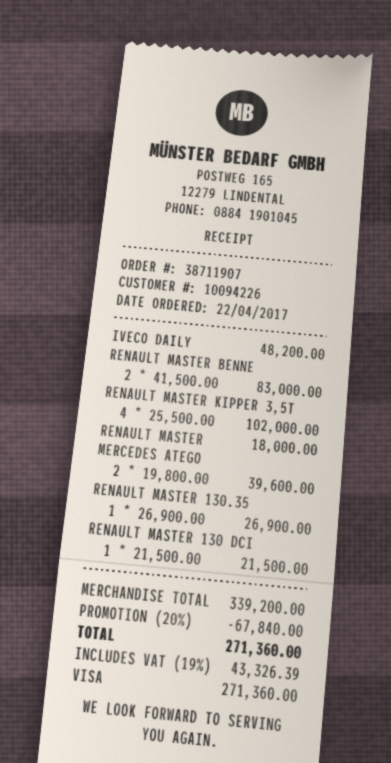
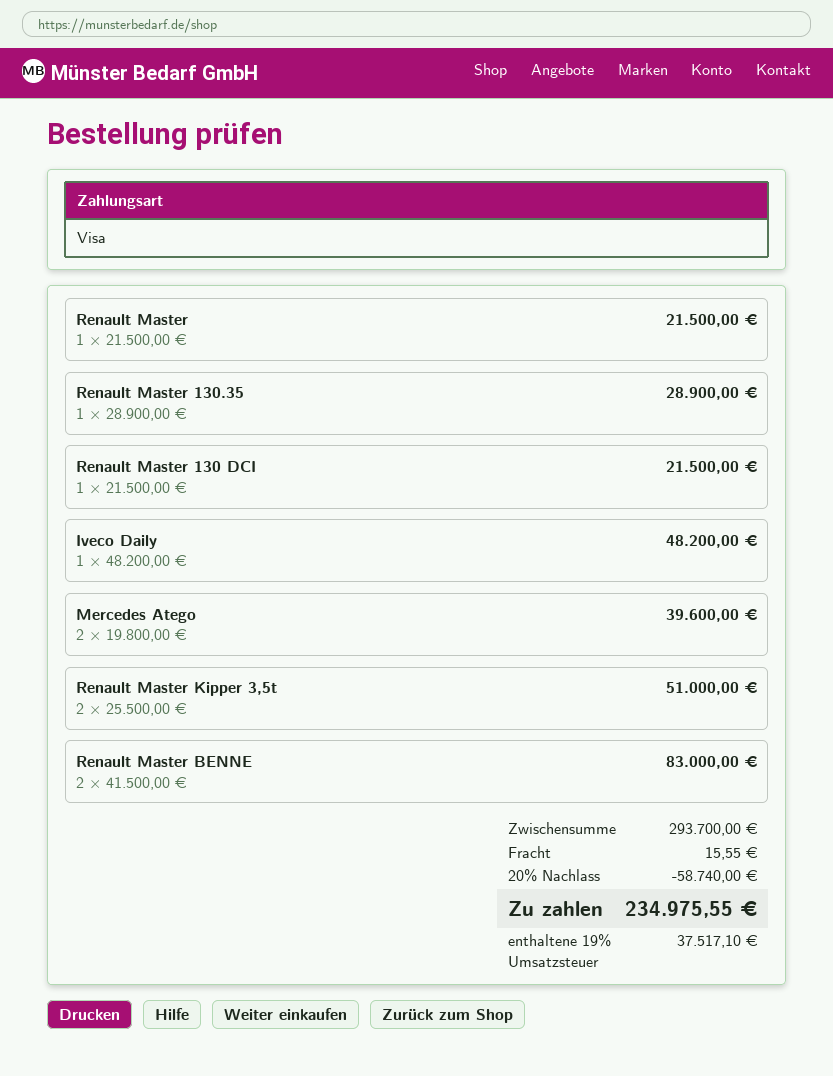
RENAULT MASTER KIPPER 3,5T: 4 x 25500.00 = 102000.00 -> 2 x 25500.00 = 51000.00
RENAULT MASTER: 1 x 18000.00 = 18000.00 -> 1 x 21500.00 = 21500.00
RENAULT MASTER 130.35: 1 x 26900.00 = 26900.00 -> 1 x 28900.00 = 28900.00
subtotal: 339200.00 -> 293700.00
discount: 20% = 67840.00 -> 20% = 58740.00
shipping: none -> 15.55
tax: 19% = 43326.39 -> 19% = 37517.10
total: 271360.00 -> 234975.55

